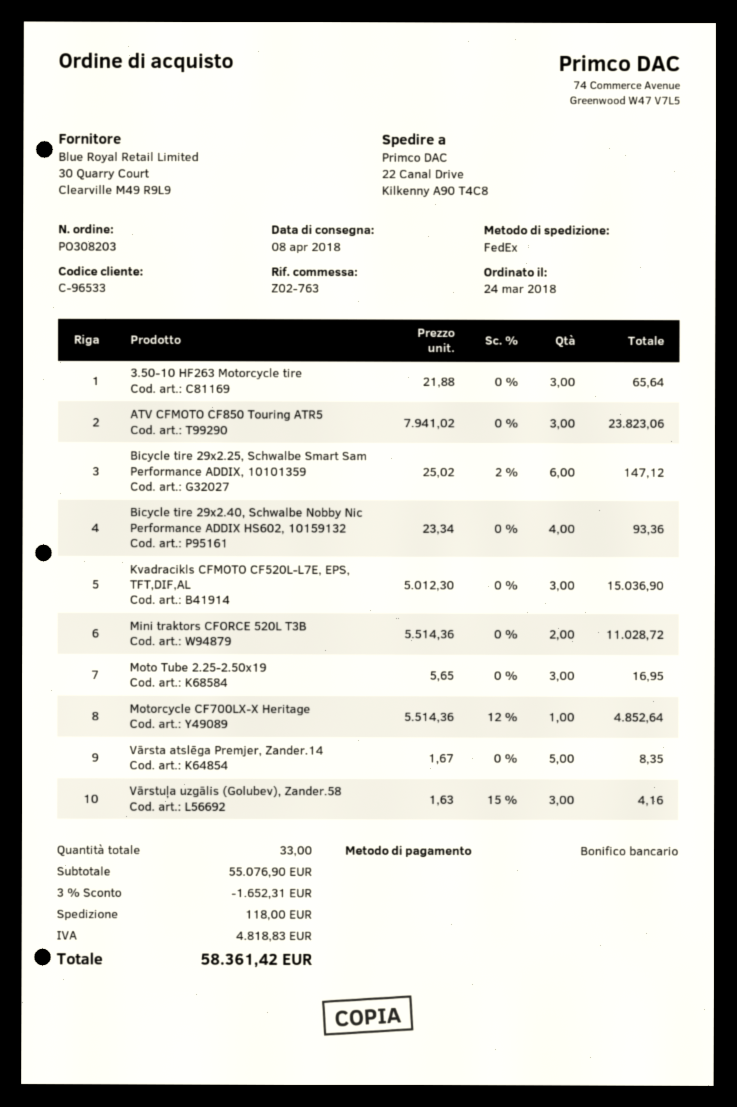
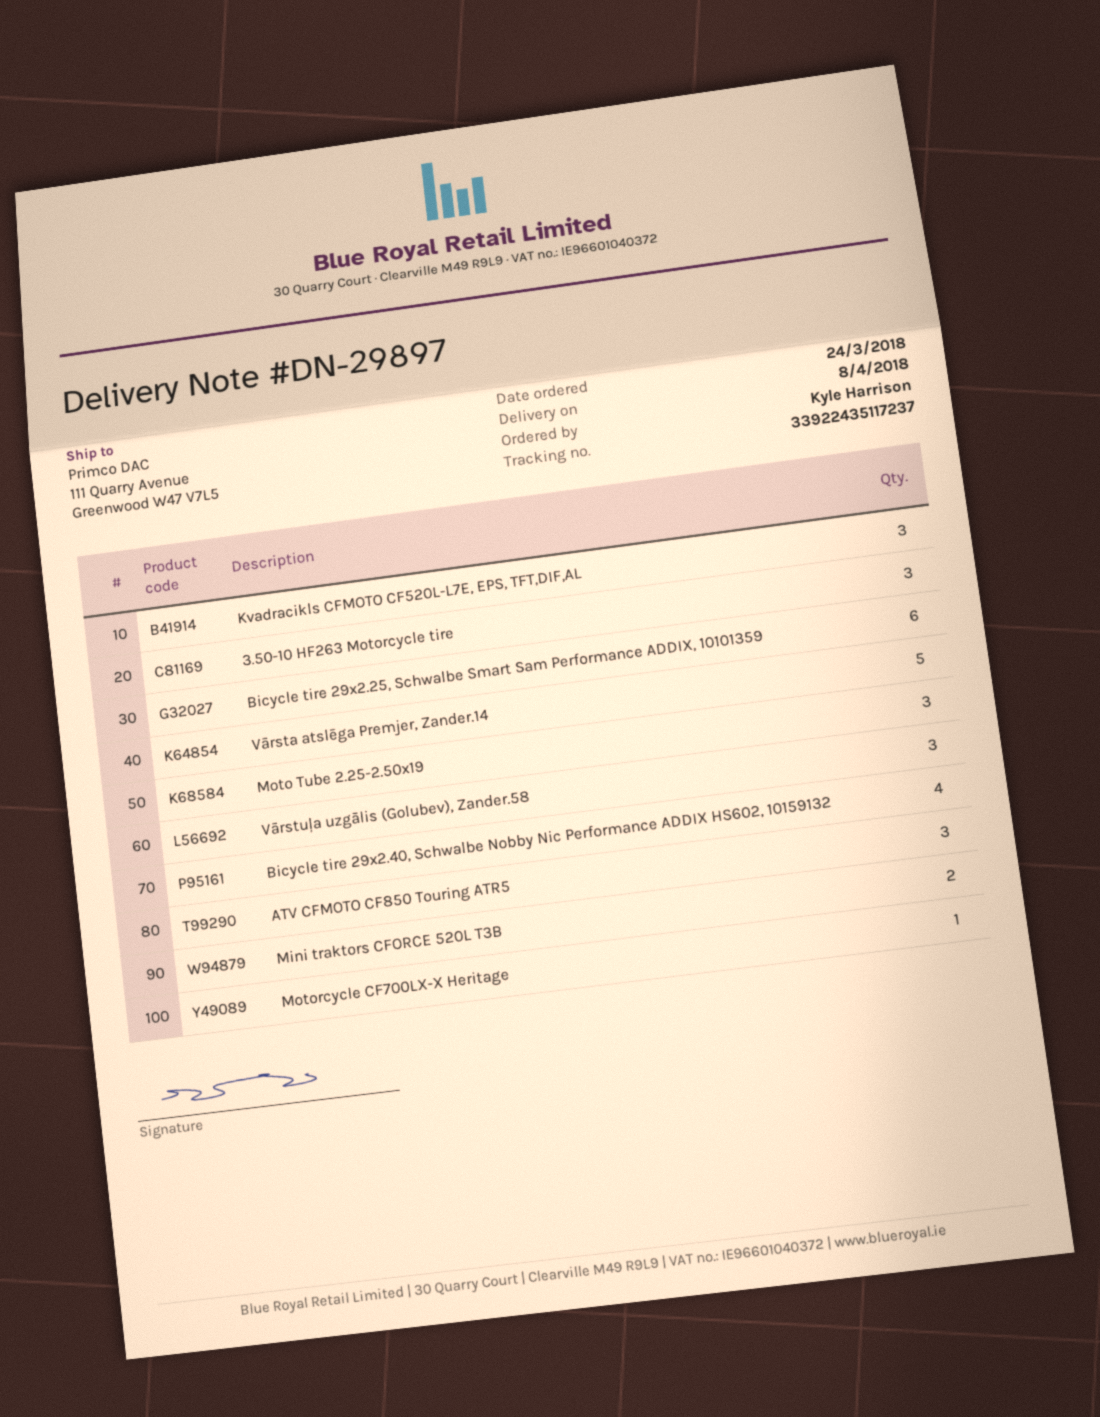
ship to: 22 Canal Drive, Kilkenny A90 T4C8 -> 111 Quarry Avenue, Greenwood W47 V7L5

